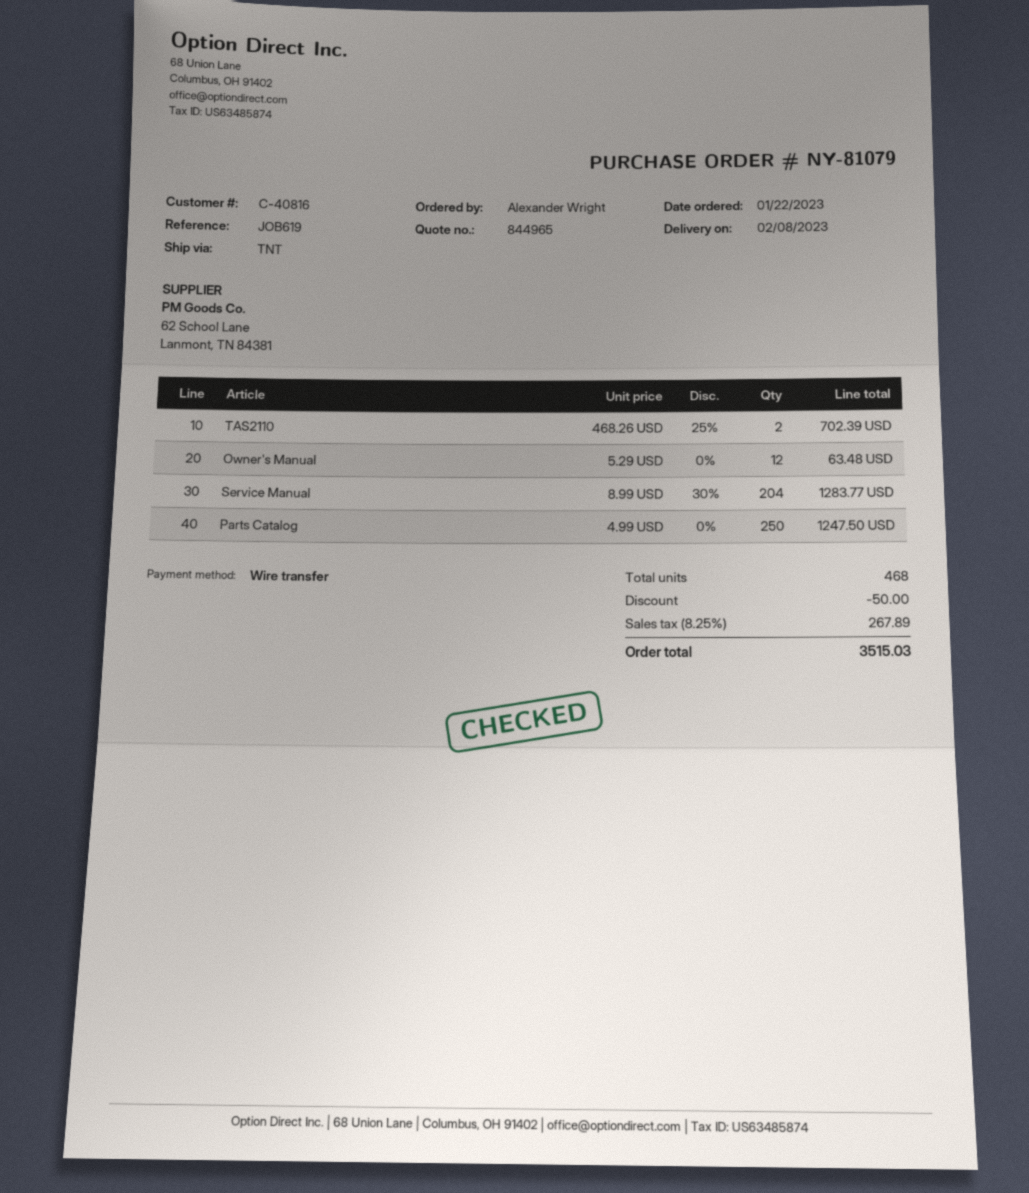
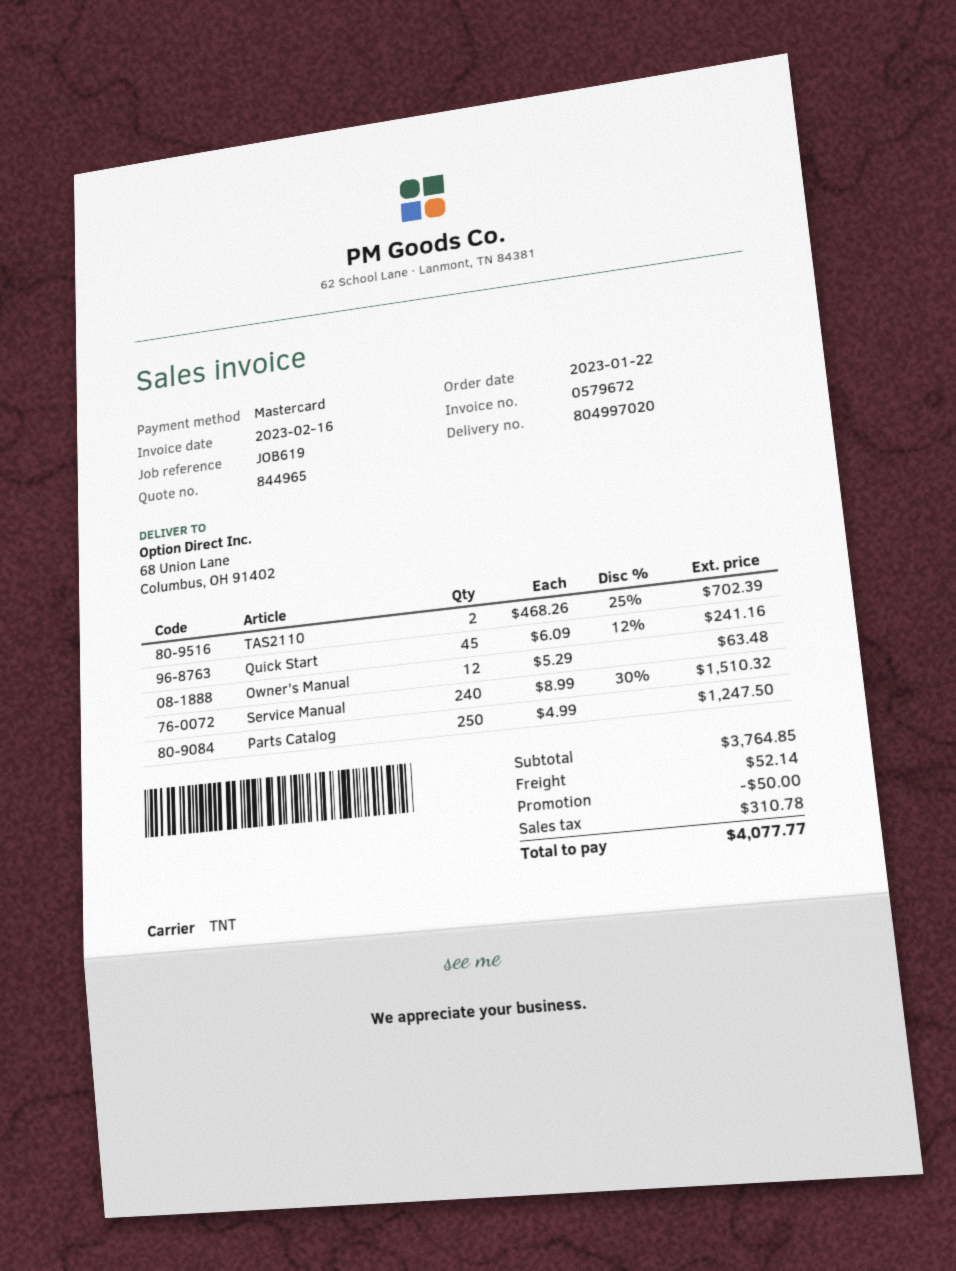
payment method: bank transfer -> Mastercard
Service Manual: 204 x 8.99 - 30% = 1283.77 -> 240 x 8.99 - 30% = 1510.32
Quick Start: none -> 45 x 6.09 - 12% = 241.16
shipping: none -> 52.14
tax: 267.89 -> 310.78
total: 3515.03 -> 4077.77

